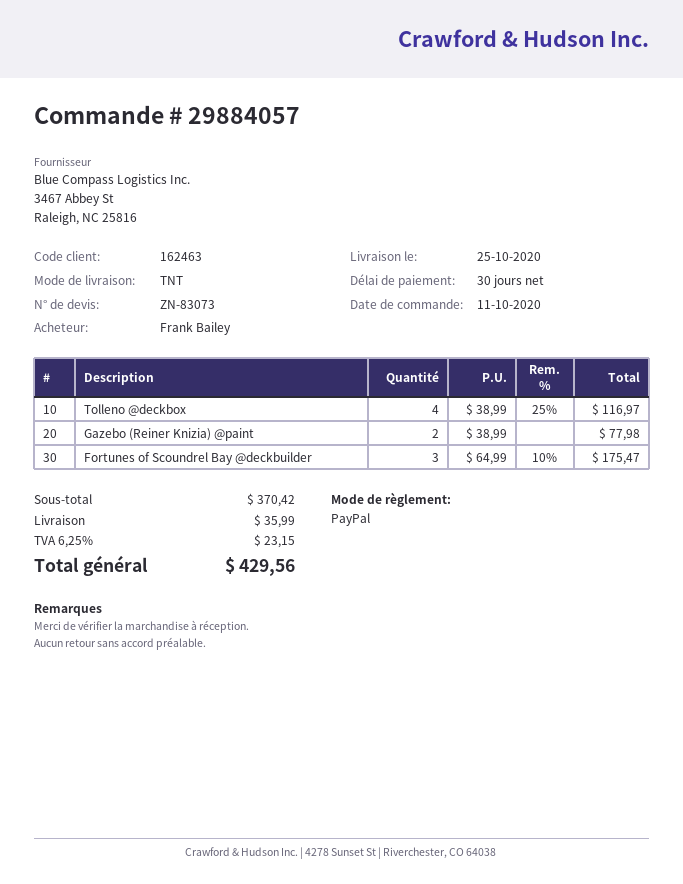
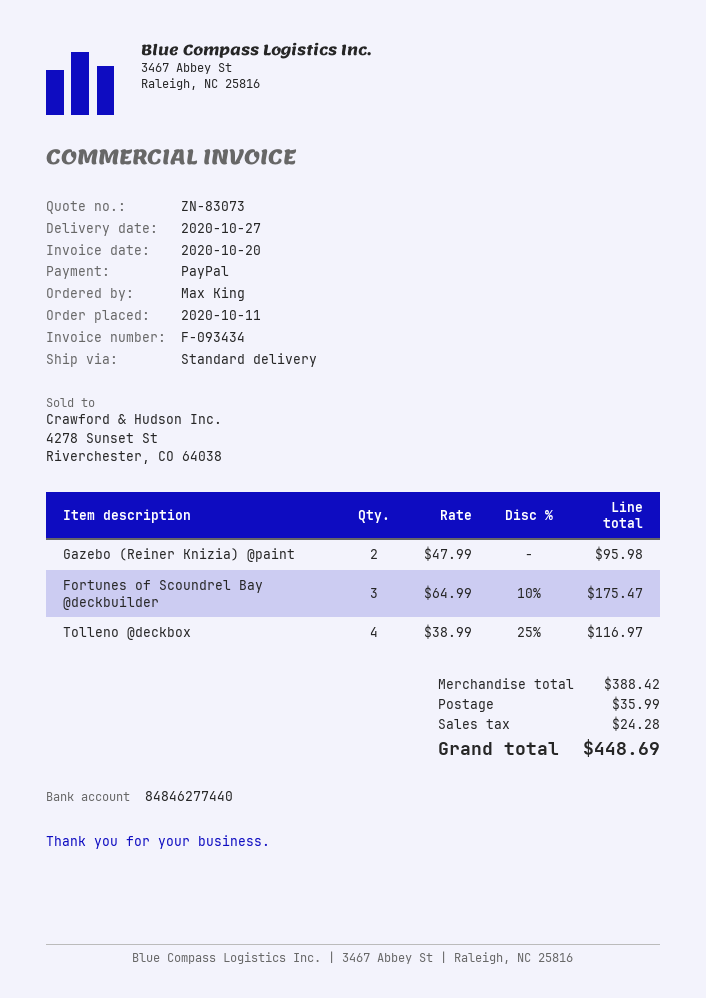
delivery date: 2020-10-25 -> 2020-10-27
ordered by: Frank Bailey -> Max King
shipping method: TNT -> standard
Gazebo (Reiner Knizia) @paint: 2 x 38.99 = 77.98 -> 2 x 47.99 = 95.98
subtotal: 370.42 -> 388.42
tax: 23.15 -> 24.28
total: 429.56 -> 448.69

